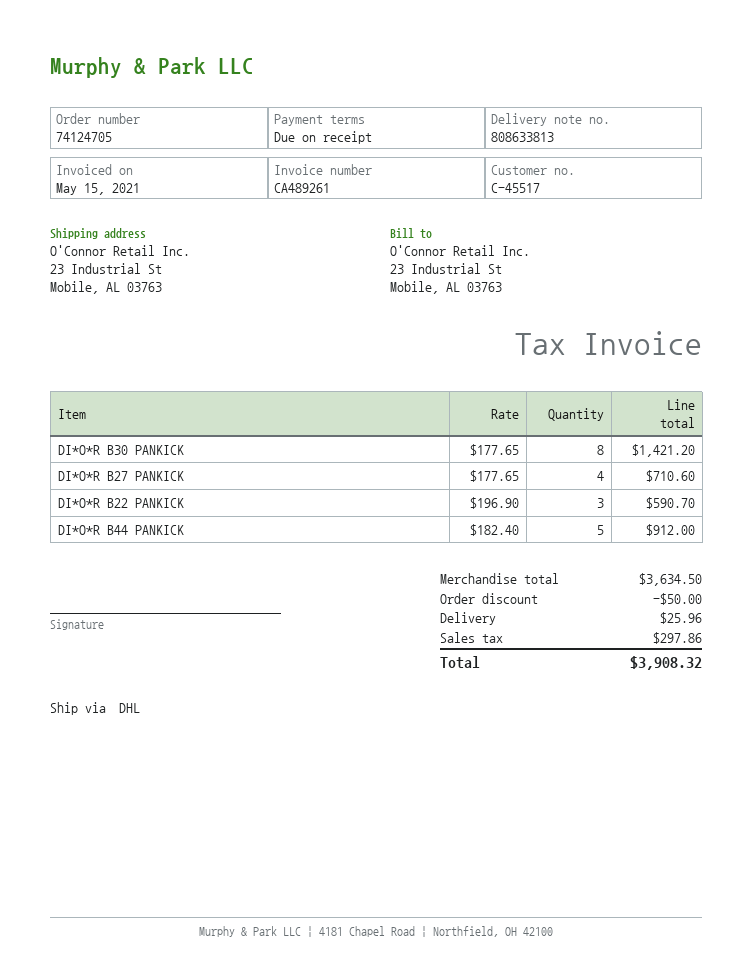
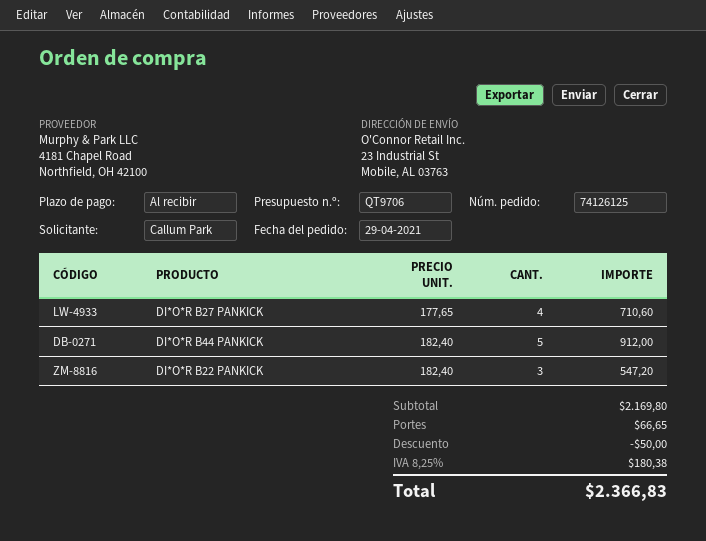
order number: 74124705 -> 74126125
DI*O*R B30 PANKICK: 8 x 177.65 = 1421.20 -> none
DI*O*R B22 PANKICK: 3 x 196.90 = 590.70 -> 3 x 182.40 = 547.20
subtotal: 3634.50 -> 2169.80
shipping: 25.96 -> 66.65
tax: 297.86 -> 180.38
total: 3908.32 -> 2366.83

